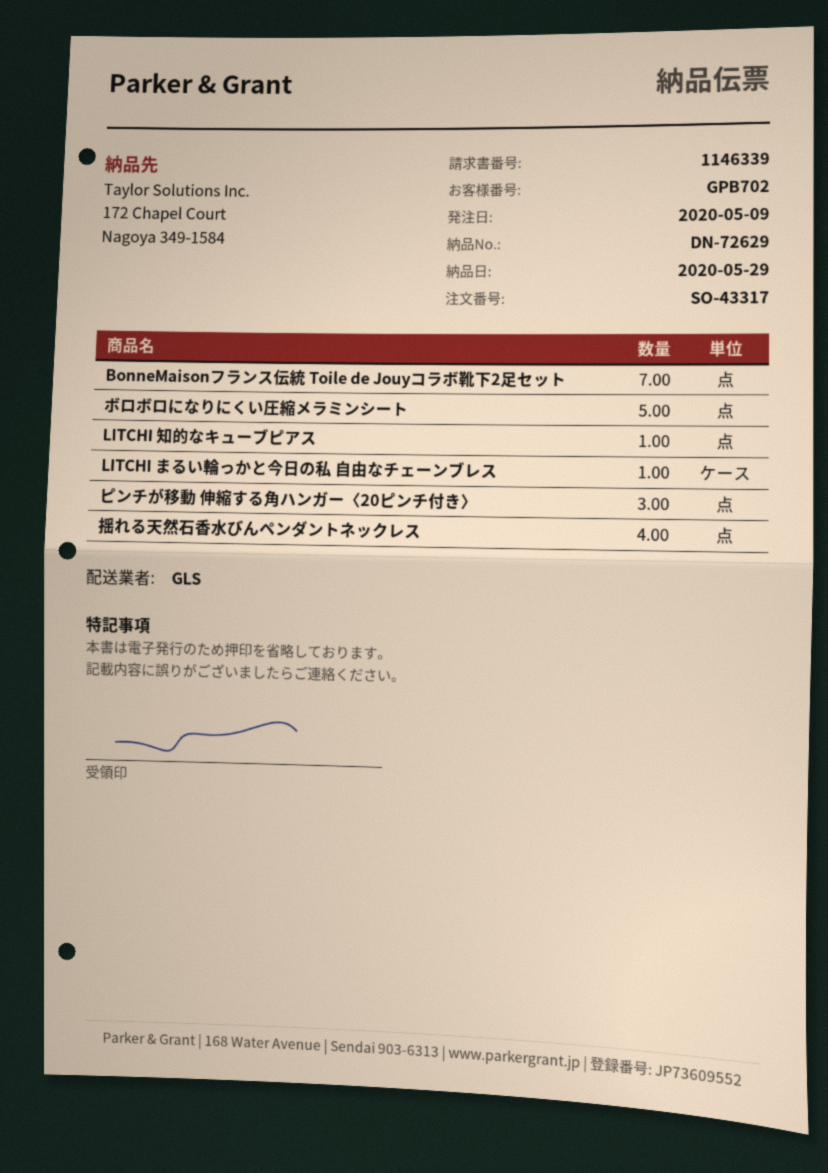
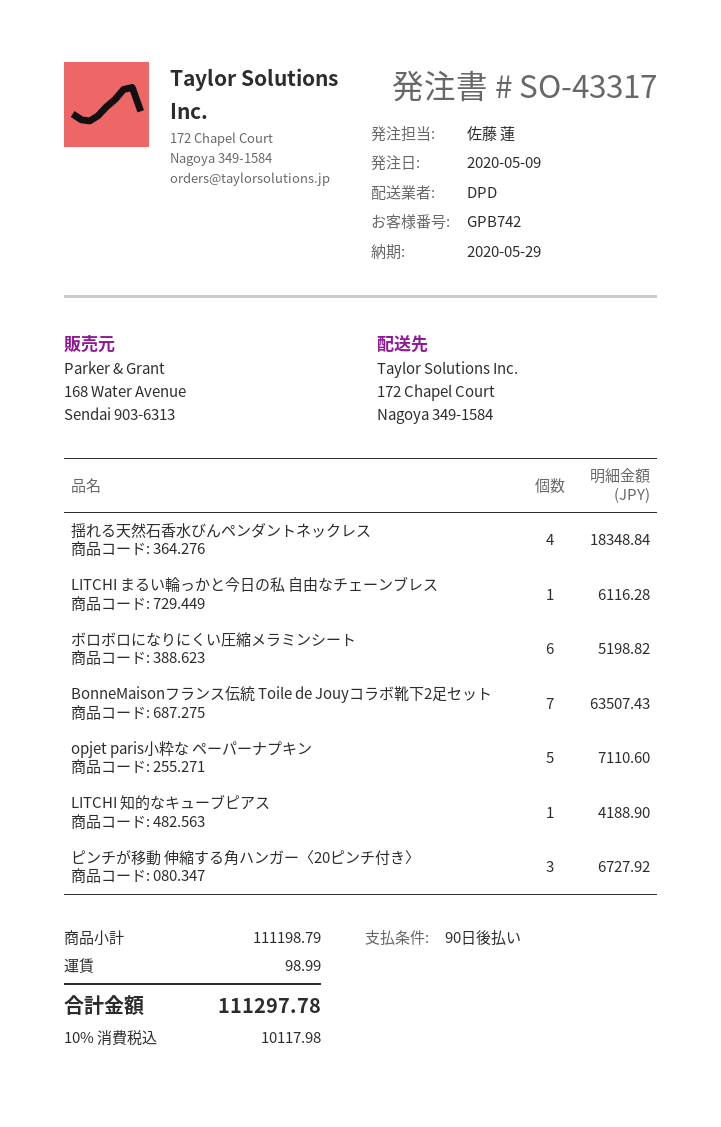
customer number: GPB702 -> GPB742
shipping method: GLS -> DPD
ボロボロになりにくい圧縮メラミンシート: 5 -> 6
opjet paris小粋な ペーパーナプキン: none -> 5

